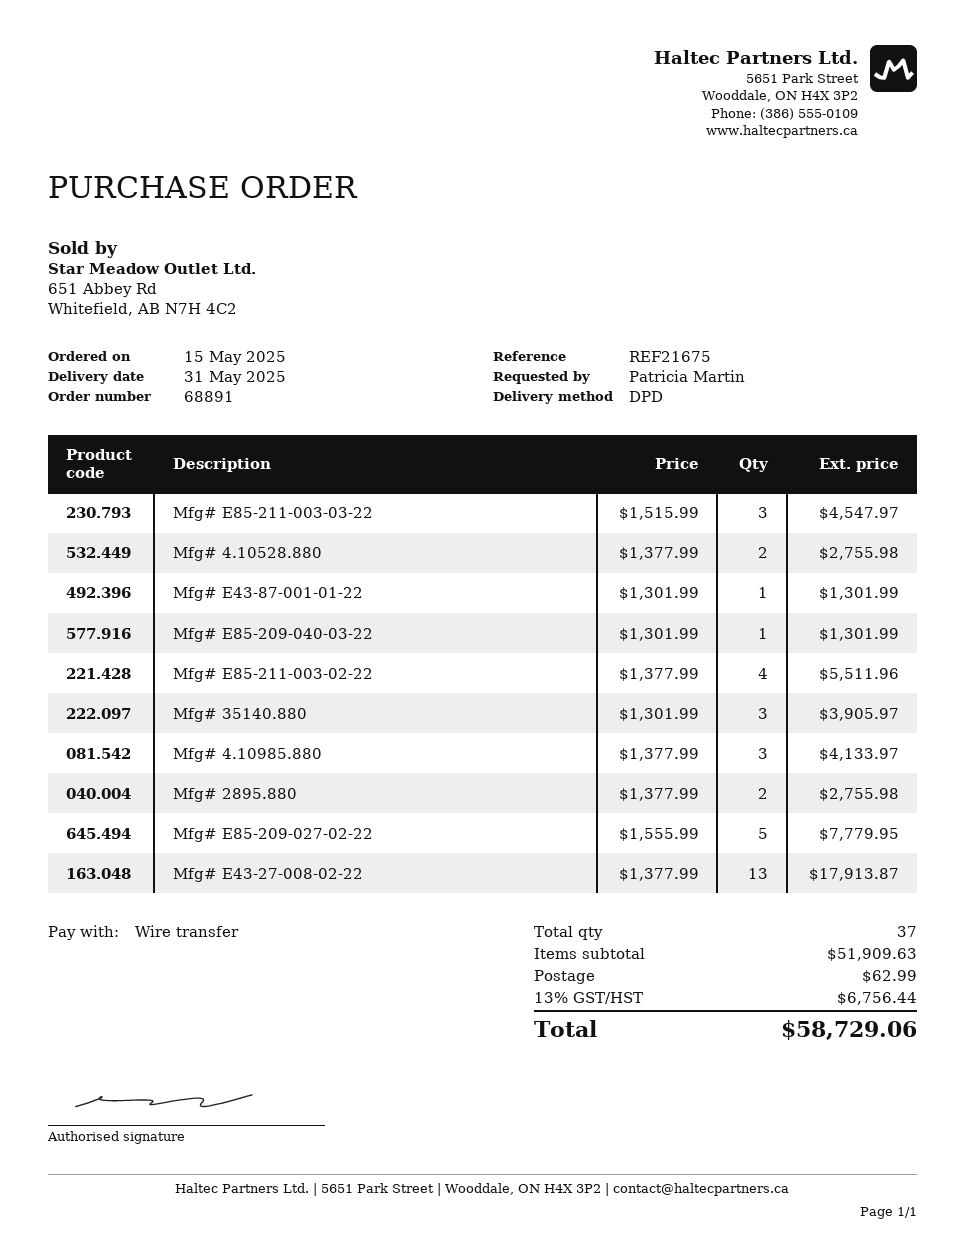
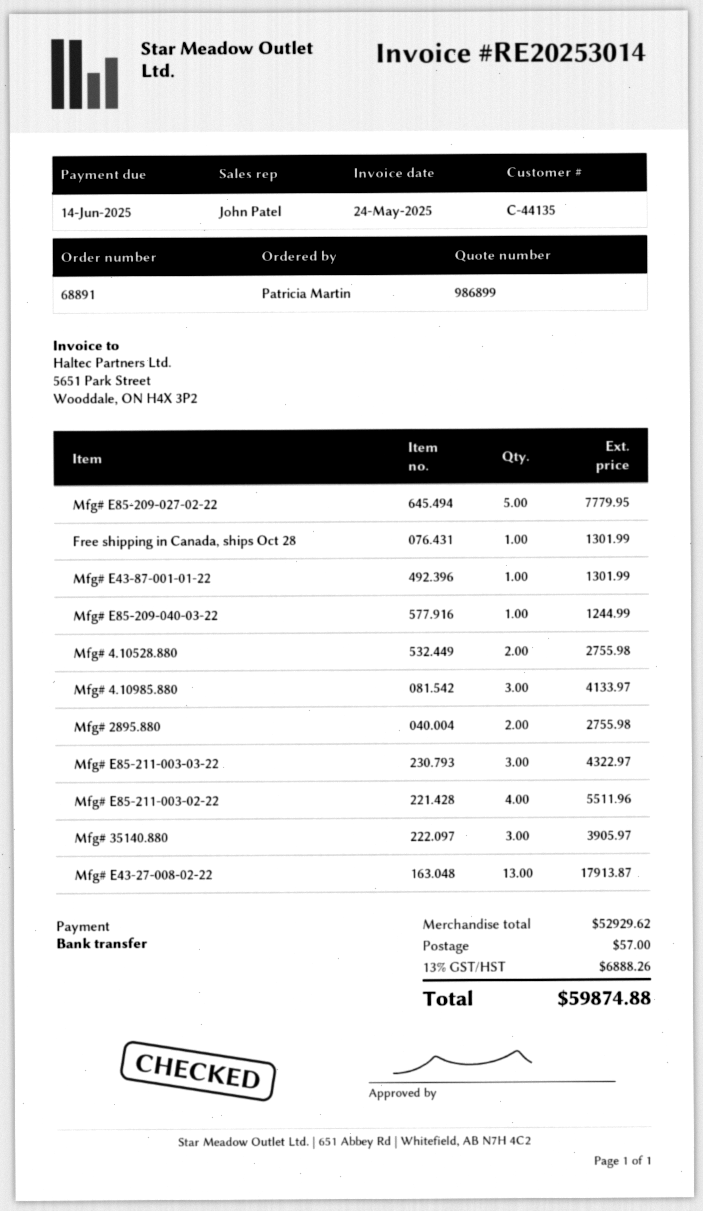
Mfg# E85-211-003-03-22: 3 for 4547.97 -> 3 for 4322.97
Mfg# E85-209-040-03-22: 1 for 1301.99 -> 1 for 1244.99
Free shipping in Canada, ships Oct 28: none -> 1 for 1301.99
subtotal: 51909.63 -> 52929.62
shipping: 62.99 -> 57.00
tax: 13% = 6756.44 -> 13% = 6888.26
total: 58729.06 -> 59874.88

